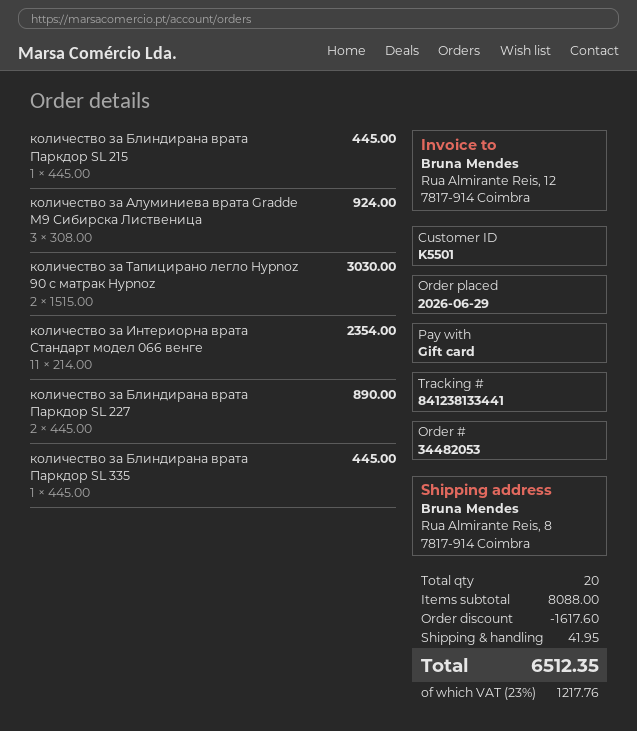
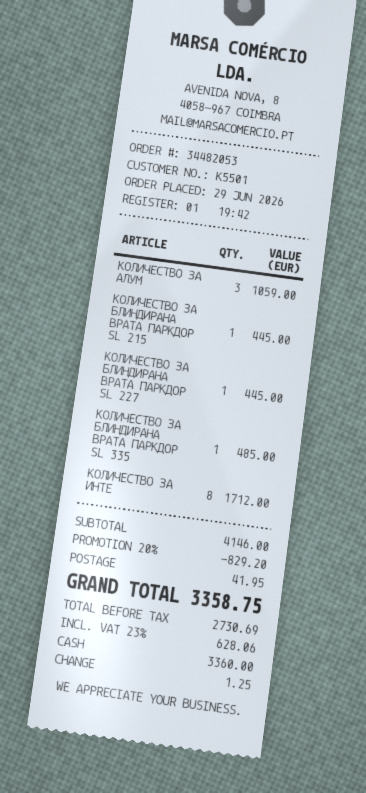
payment method: gift card -> cash
количество за Алуминиева врата Gradde M9 Сибирска Лиственица: 3 for 924.00 -> 3 for 1059.00
количество за Тапицирано легло Hypnoz 90 с матрак Hypnoz: 2 for 3030.00 -> none
количество за Интериорна врата Стандарт модел 066 венге: 11 for 2354.00 -> 8 for 1712.00
количество за Блиндирана врата Паркдор SL 227: 2 for 890.00 -> 1 for 445.00
количество за Блиндирана врата Паркдор SL 335: 1 for 445.00 -> 1 for 485.00
subtotal: 8088.00 -> 4146.00
discount: 1617.60 -> 829.20
tax: 23% = 1217.76 -> 23% = 628.06
total: 6512.35 -> 3358.75

